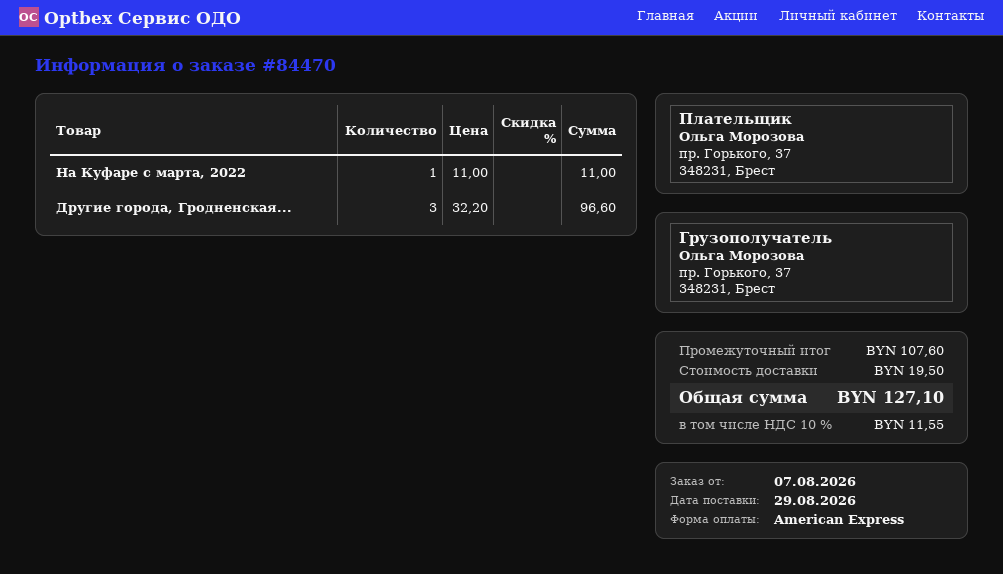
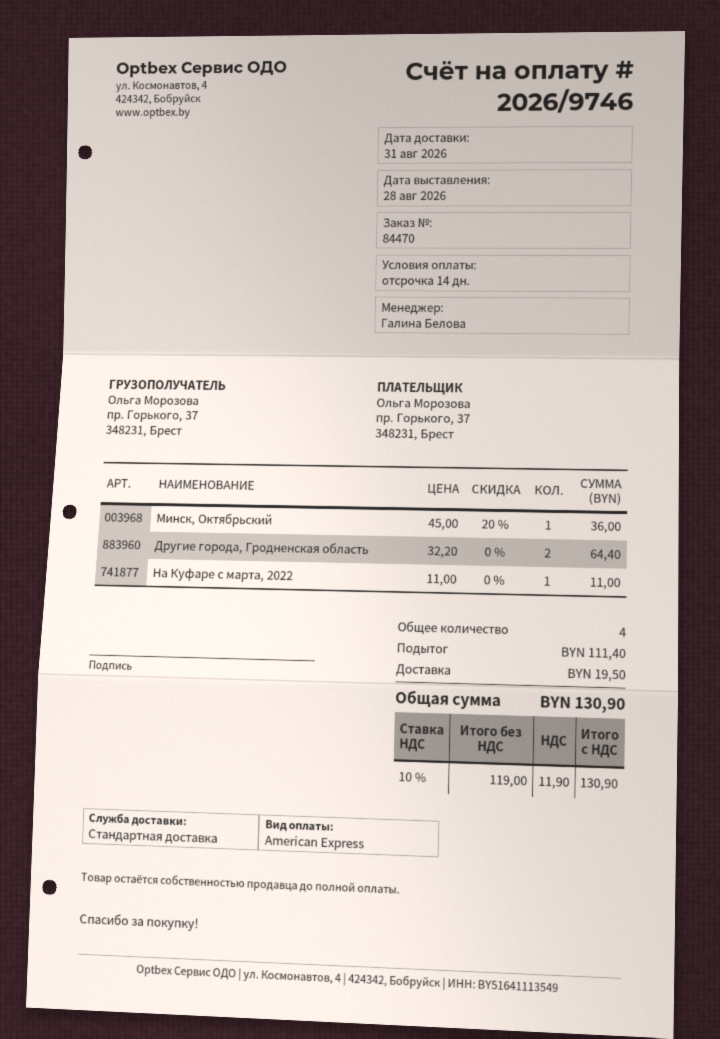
delivery date: 2026-08-29 -> 2026-08-31
Другие города, Гродненская...: 3 x 32.20 = 96.60 -> 2 x 32.20 = 64.40
Минск, Октябрьский: none -> 1 x 45.00 - 20% = 36.00
subtotal: 107.60 -> 111.40
tax: 10% = 11.55 -> 10% = 11.90
total: 127.10 -> 130.90

